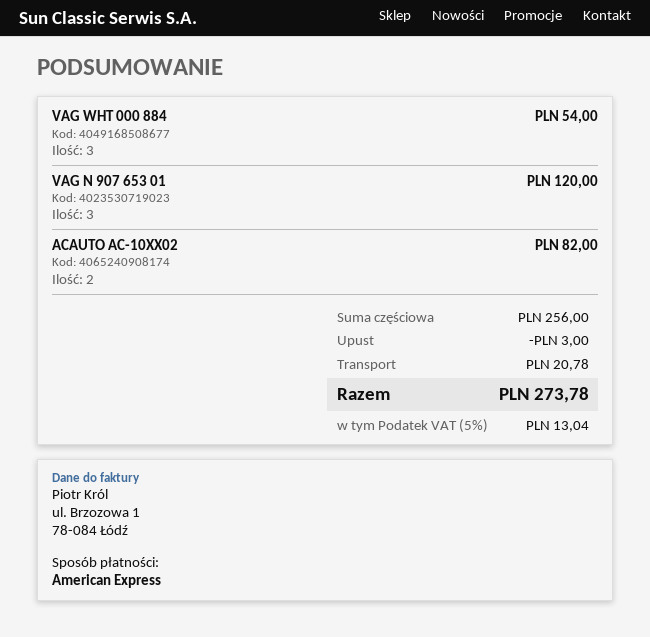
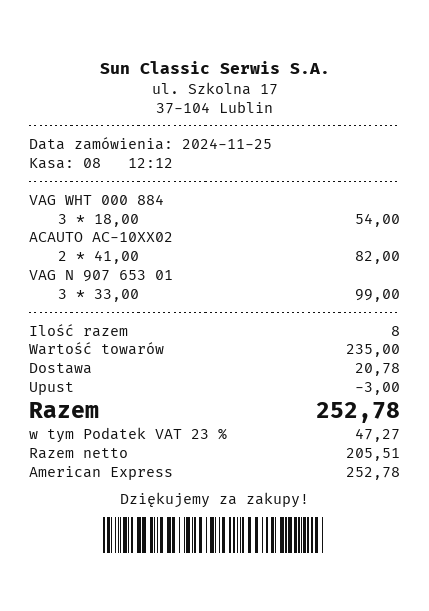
VAG N 907 653 01: 3 for 120.00 -> 3 for 99.00
subtotal: 256.00 -> 235.00
tax: 5% = 13.04 -> 23% = 47.27
total: 273.78 -> 252.78

